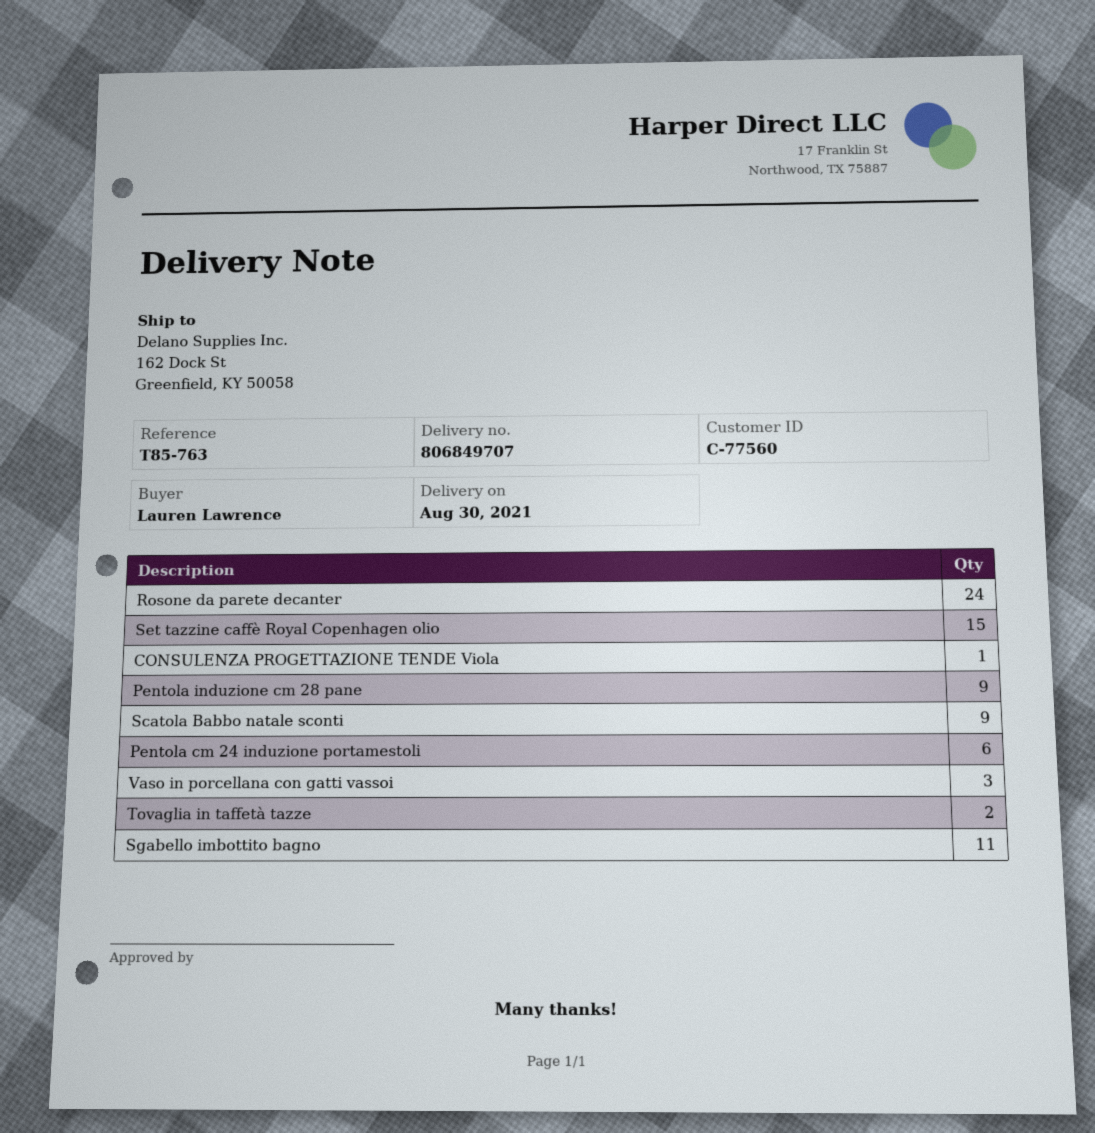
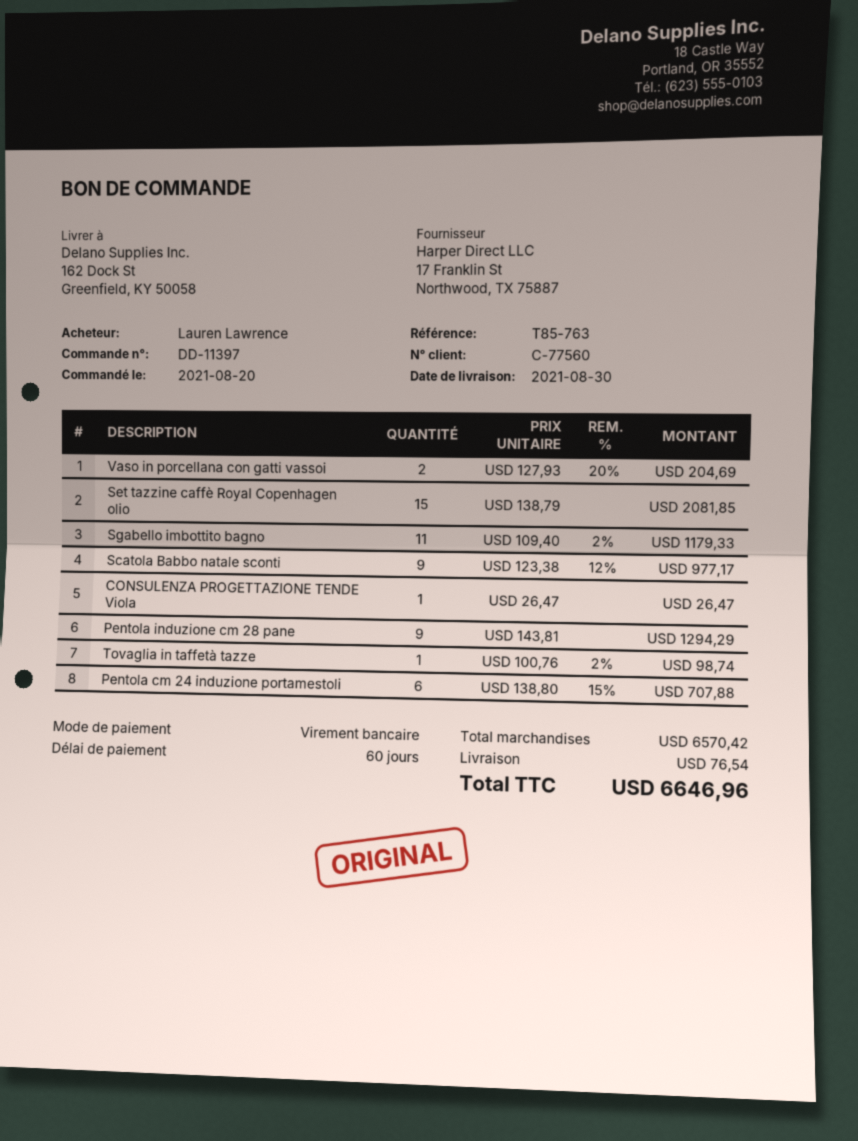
Rosone da parete decanter: 24 -> none
Vaso in porcellana con gatti vassoi: 3 -> 2
Tovaglia in taffetà tazze: 2 -> 1

